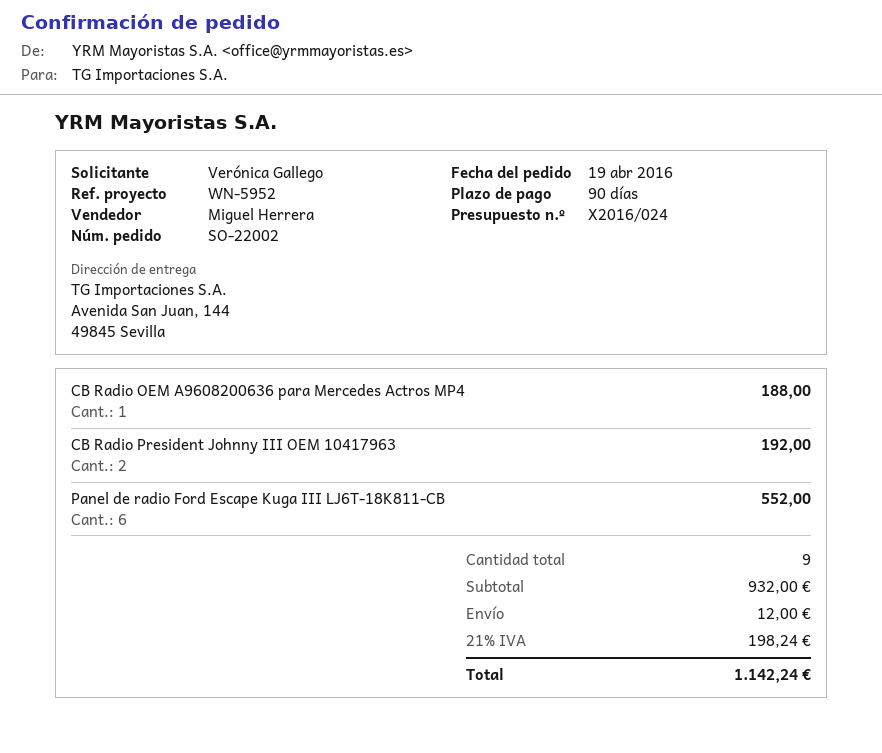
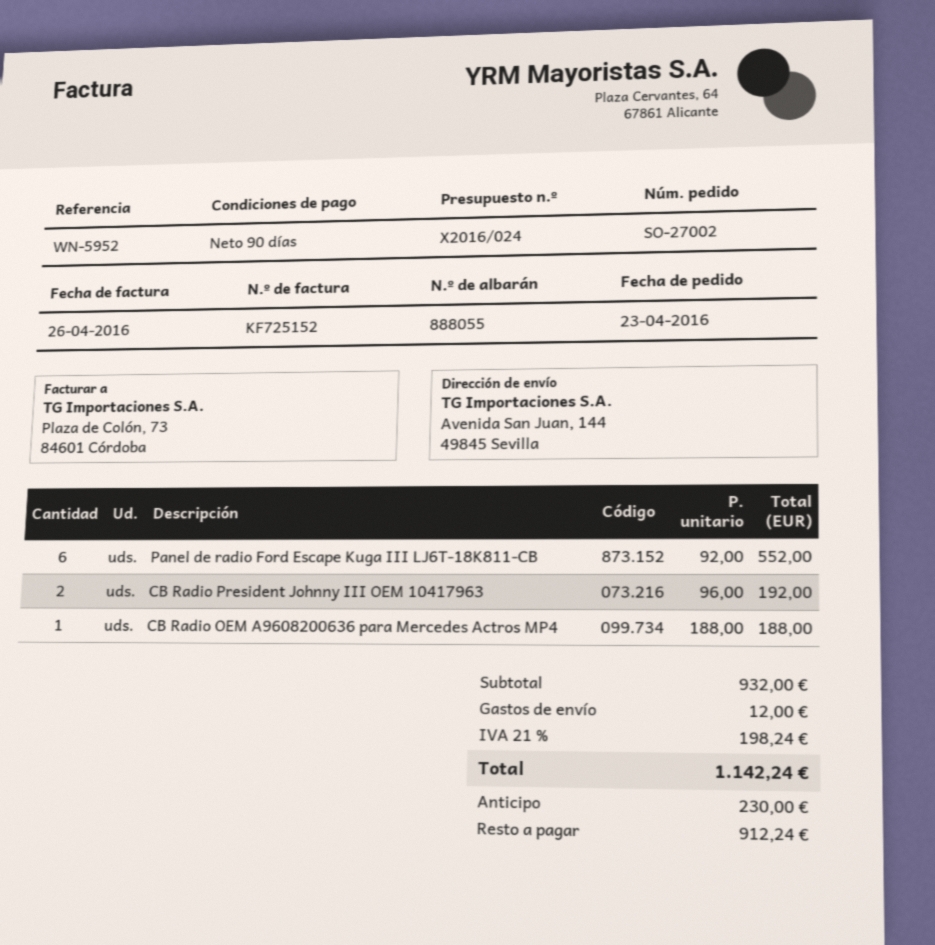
order number: SO-22002 -> SO-27002
order date: 2016-04-19 -> 2016-04-23

